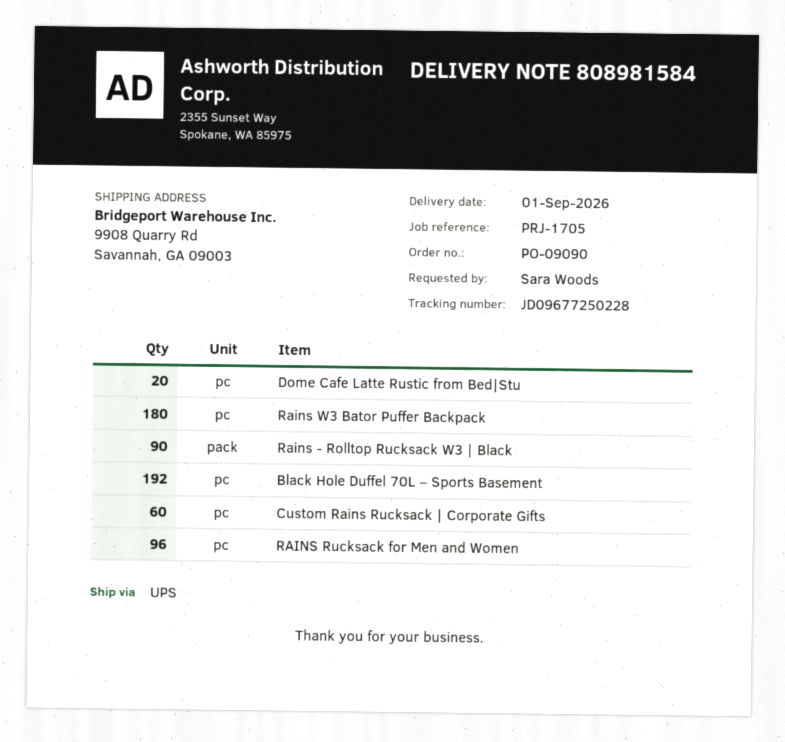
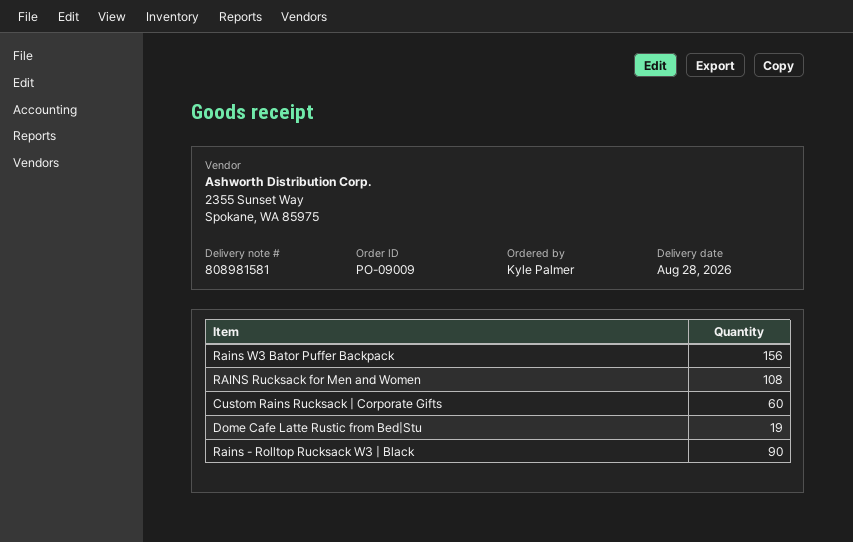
order number: PO-09090 -> PO-09009
delivery note number: 808981584 -> 808981581
delivery date: 2026-09-01 -> 2026-08-28
ordered by: Sara Woods -> Kyle Palmer
Dome Cafe Latte Rustic from Bed|Stu: 20 -> 19
Rains W3 Bator Puffer Backpack: 180 -> 156
Black Hole Duffel 70L – Sports Basement: 192 -> none
RAINS Rucksack for Men and Women: 96 -> 108

